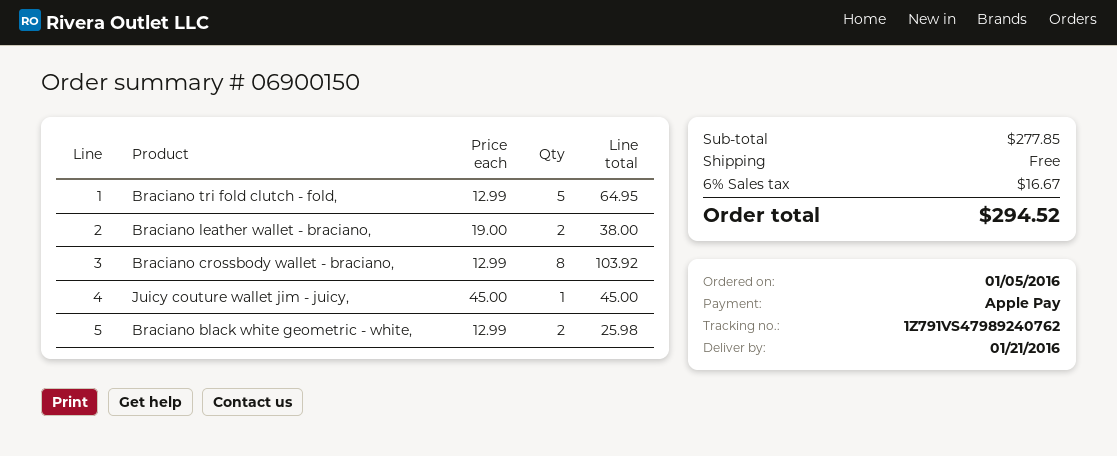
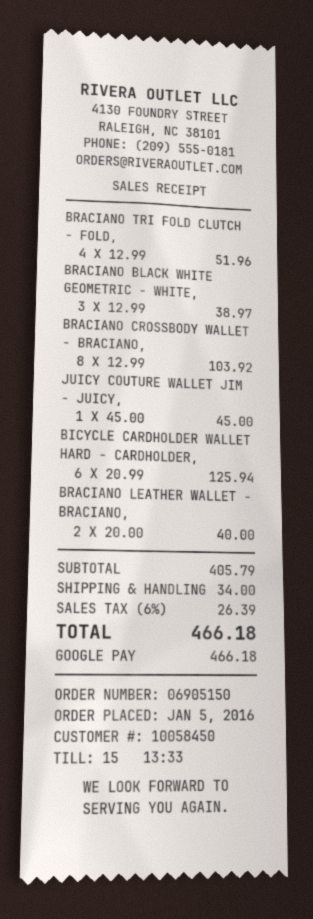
order number: 06900150 -> 06905150
payment method: Apple Pay -> Google Pay
Braciano tri fold clutch - fold,: 5 x 12.99 = 64.95 -> 4 x 12.99 = 51.96
Braciano leather wallet - braciano,: 2 x 19.00 = 38.00 -> 2 x 20.00 = 40.00
Braciano black white geometric - white,: 2 x 12.99 = 25.98 -> 3 x 12.99 = 38.97
BICYCLE CARDHOLDER WALLET HARD - CARDHOLDER,: none -> 6 x 20.99 = 125.94
subtotal: 277.85 -> 405.79
shipping: 0.00 -> 34.00
tax: 6% = 16.67 -> 6% = 26.39
total: 294.52 -> 466.18

